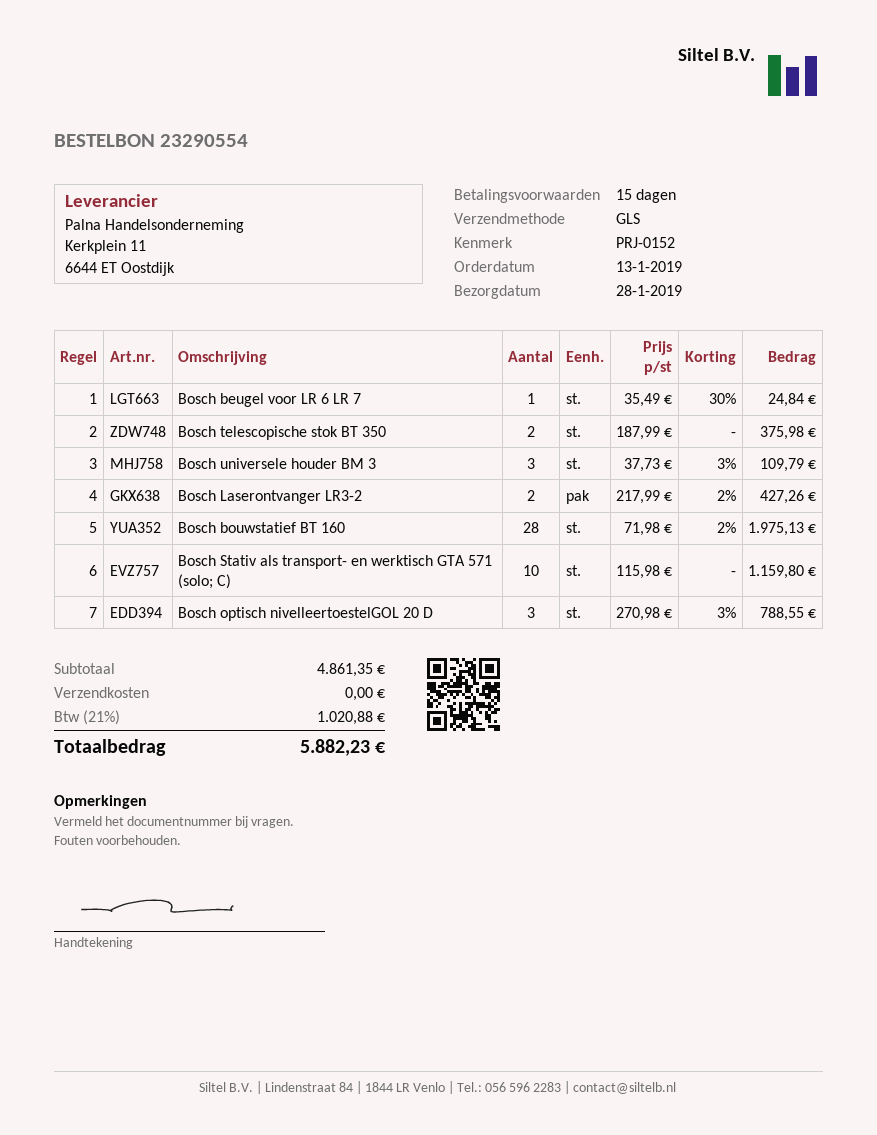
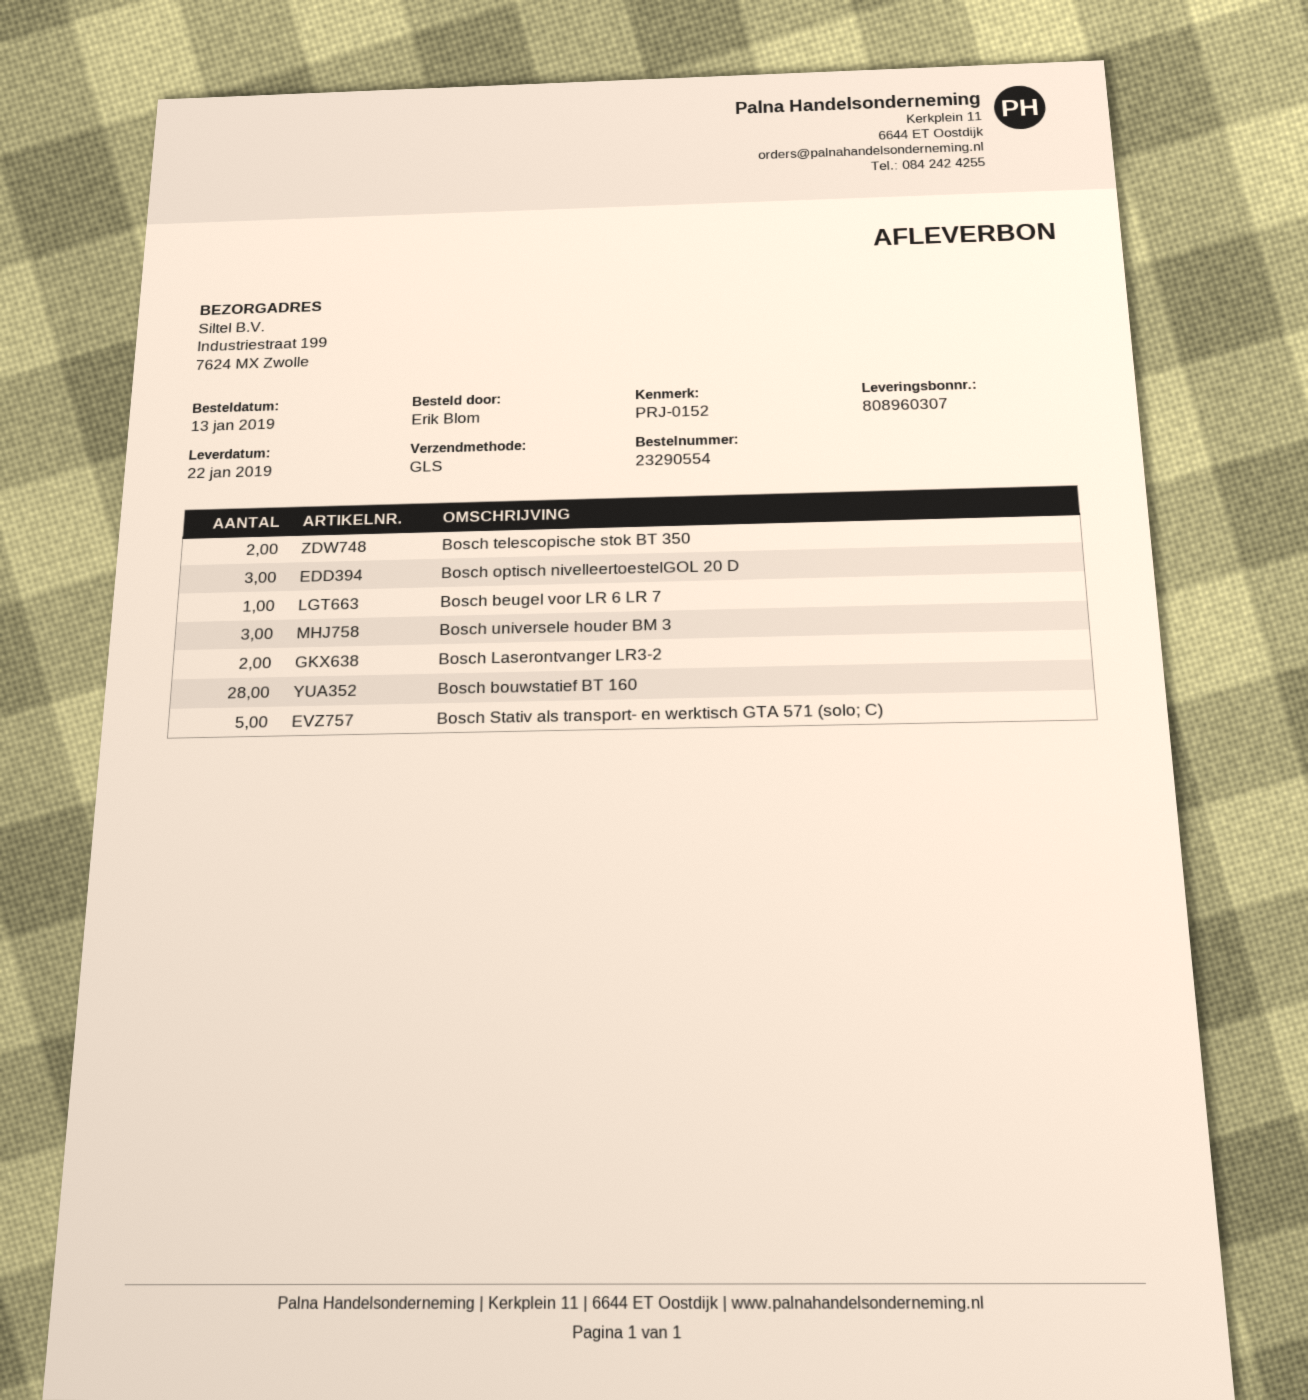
delivery date: 2019-01-28 -> 2019-01-22
Bosch Stativ als transport- en werktisch GTA 571 (solo; C): 10 -> 5

